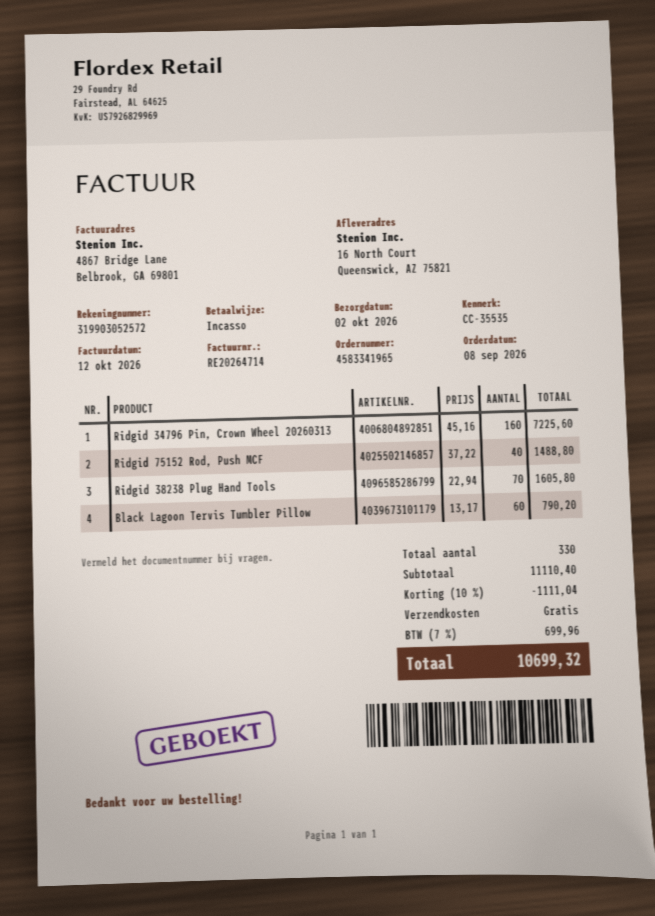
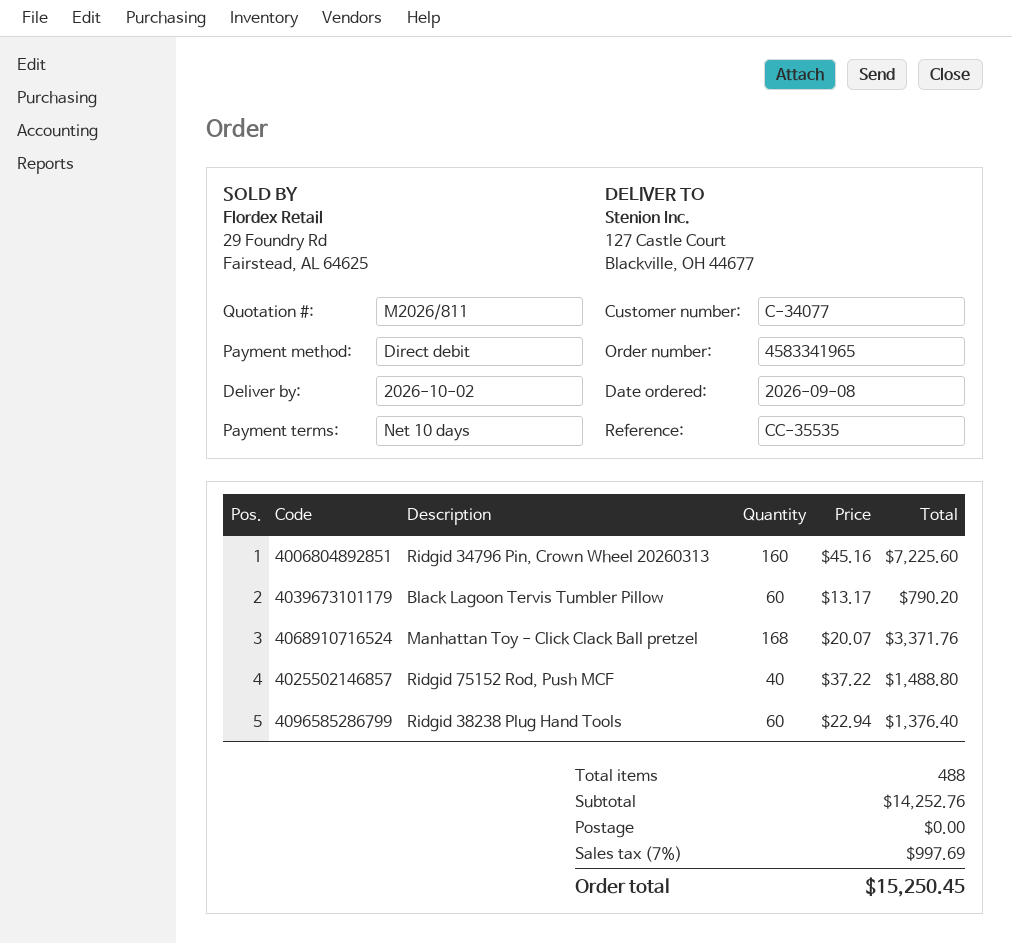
ship to: 16 North Court, Queenswick, AZ 75821 -> 127 Castle Court, Blackville, OH 44677
Ridgid 38238 Plug Hand Tools: 70 x 22.94 = 1605.80 -> 60 x 22.94 = 1376.40
Manhattan Toy - Click Clack Ball pretzel: none -> 168 x 20.07 = 3371.76
total quantity: 330 -> 488
subtotal: 11110.40 -> 14252.76
discount: 10% = 1111.04 -> none
tax: 7% = 699.96 -> 7% = 997.69
total: 10699.32 -> 15250.45

